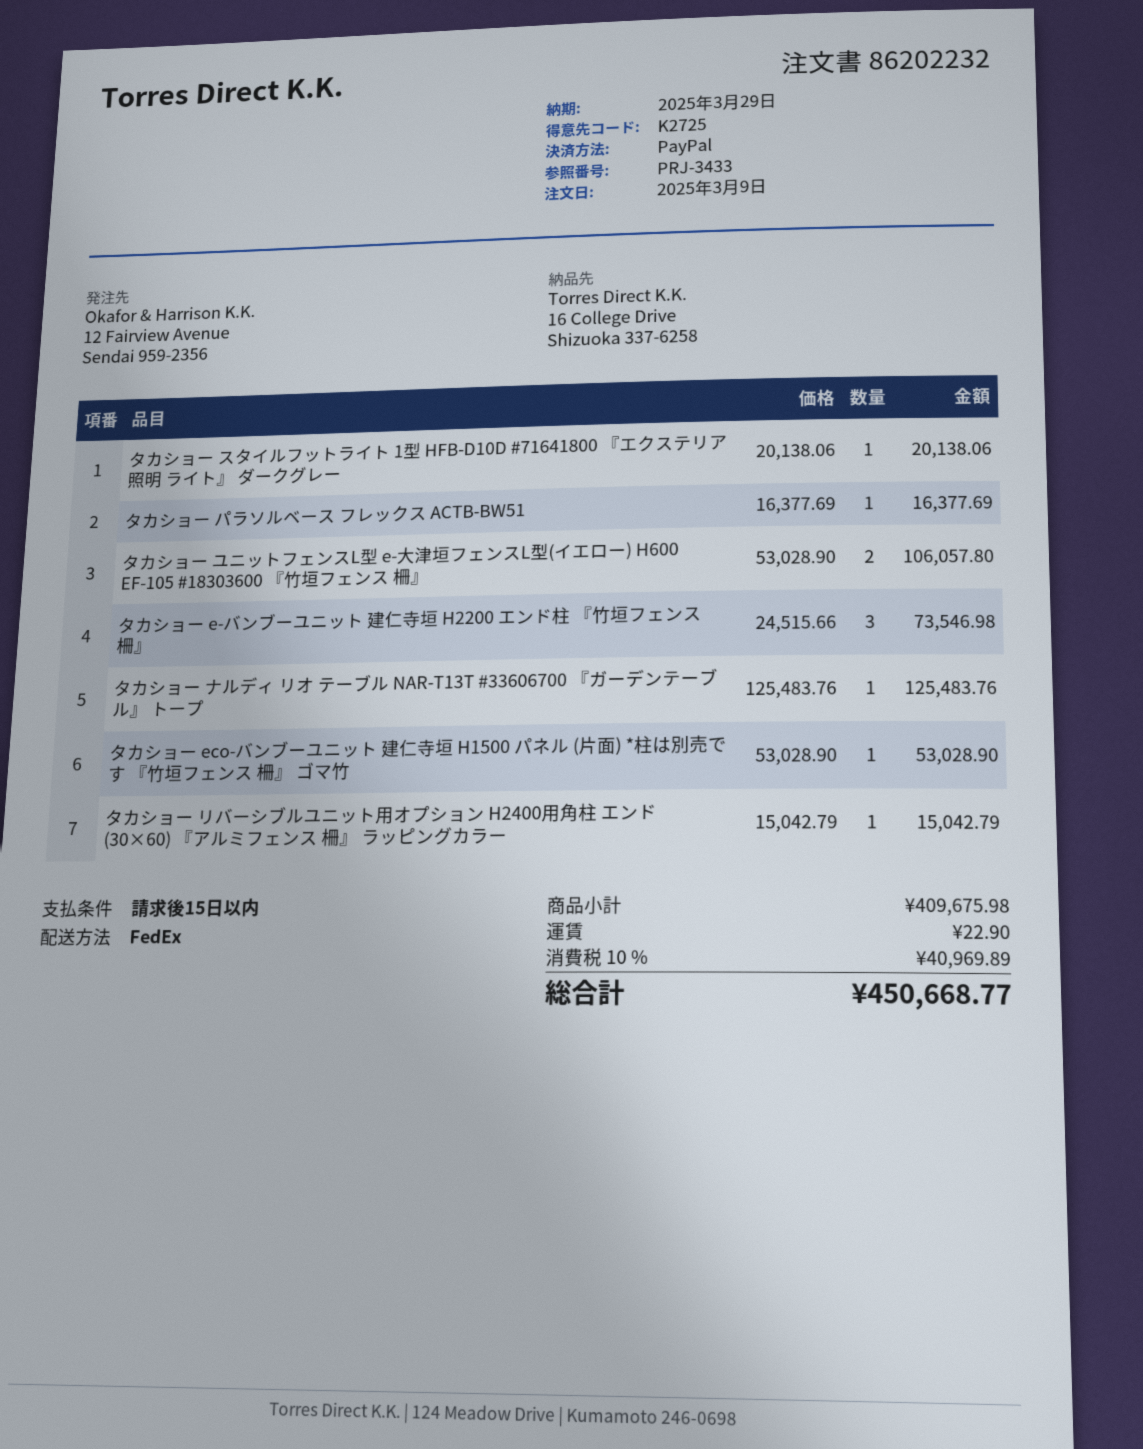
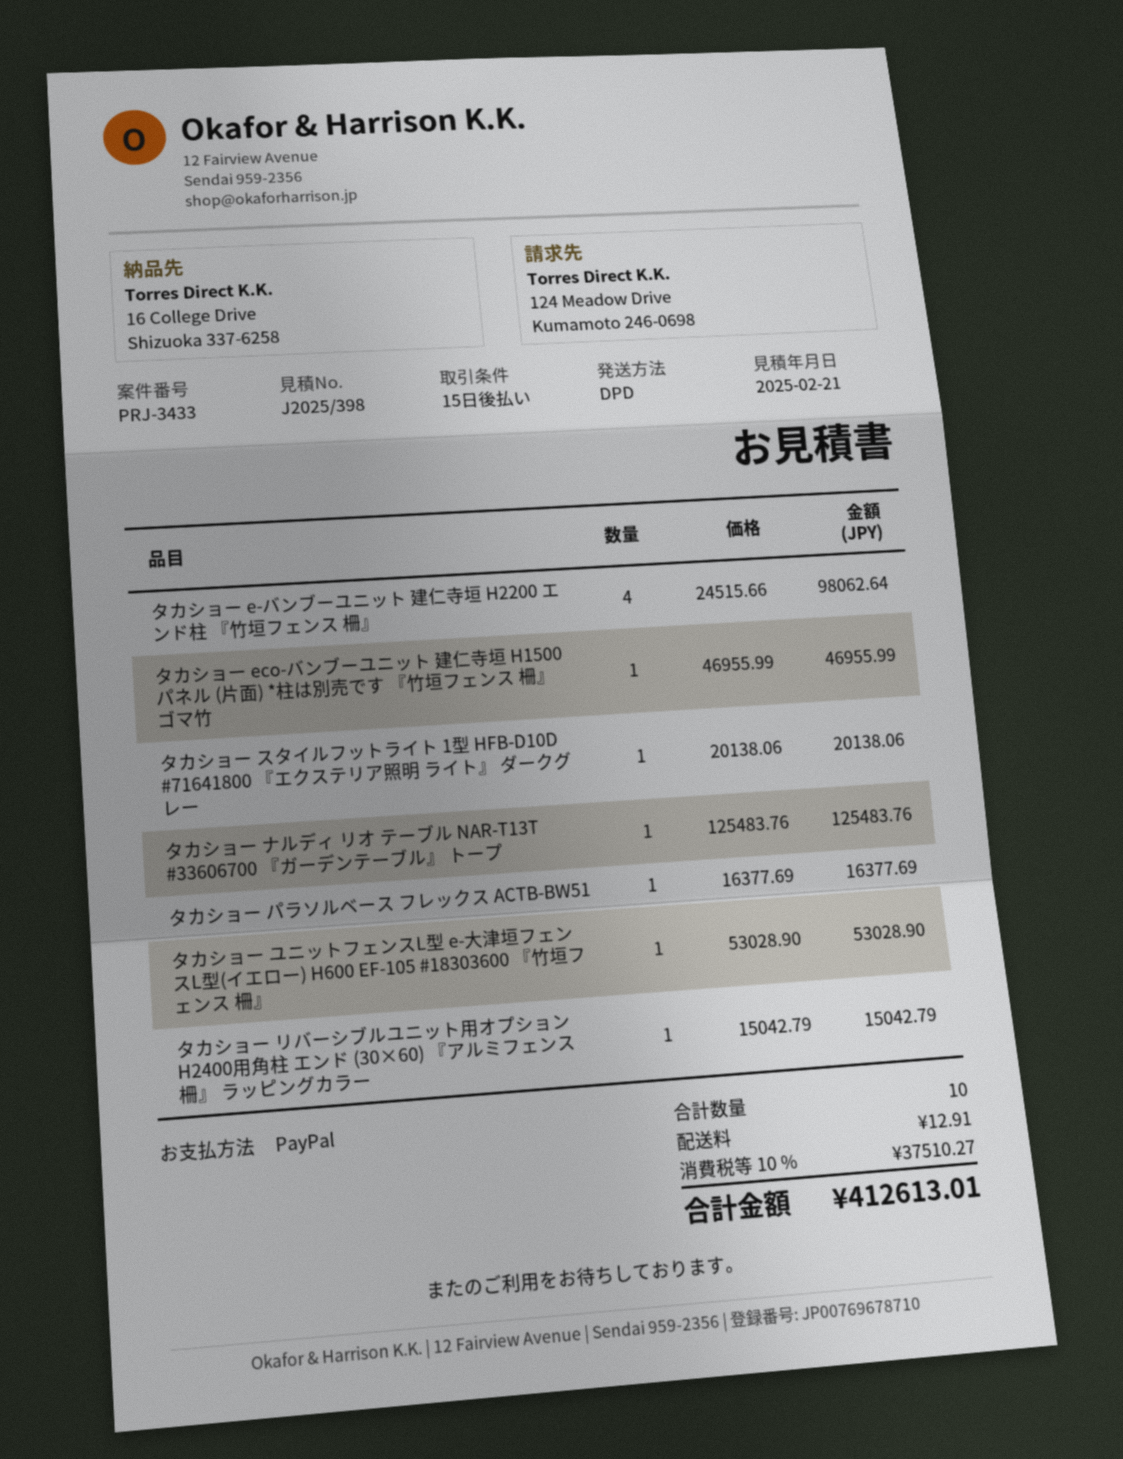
shipping method: FedEx -> DPD
タカショー ユニットフェンスL型 e-大津垣フェンスL型(イエロー) H600 EF-105 #18303600 『竹垣フェンス 柵』: 2 x 53028.90 = 106057.80 -> 1 x 53028.90 = 53028.90
タカショー e-バンブーユニット 建仁寺垣 H2200 エンド柱 『竹垣フェンス 柵』: 3 x 24515.66 = 73546.98 -> 4 x 24515.66 = 98062.64
タカショー eco-バンブーユニット 建仁寺垣 H1500 パネル (片面) *柱は別売です 『竹垣フェンス 柵』 ゴマ竹: 1 x 53028.90 = 53028.90 -> 1 x 46955.99 = 46955.99
shipping: 22.90 -> 12.91
tax: 10% = 40969.89 -> 10% = 37510.27
total: 450668.77 -> 412613.01

